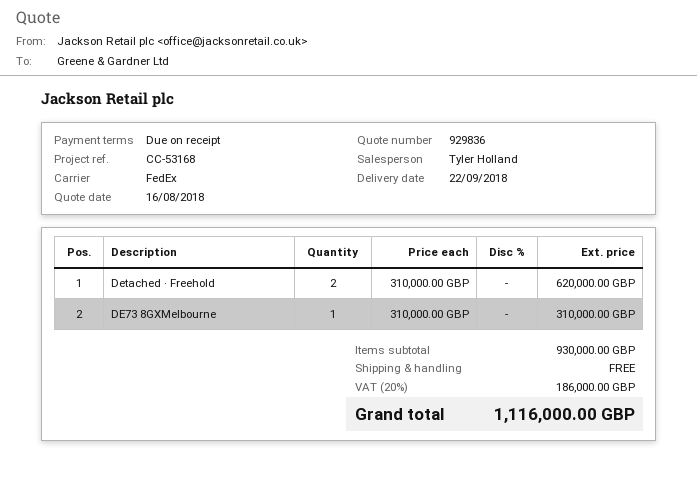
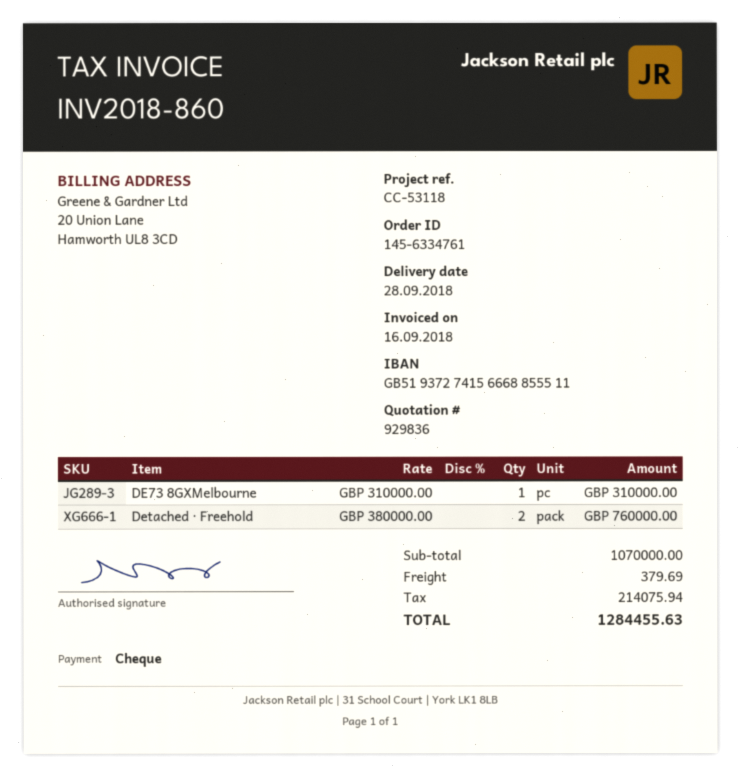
delivery date: 2018-09-22 -> 2018-09-28
reference: CC-53168 -> CC-53118
Detached · Freehold: 2 x 310000.00 = 620000.00 -> 2 x 380000.00 = 760000.00
subtotal: 930000.00 -> 1070000.00
shipping: 0.00 -> 379.69
tax: 186000.00 -> 214075.94
total: 1116000.00 -> 1284455.63

